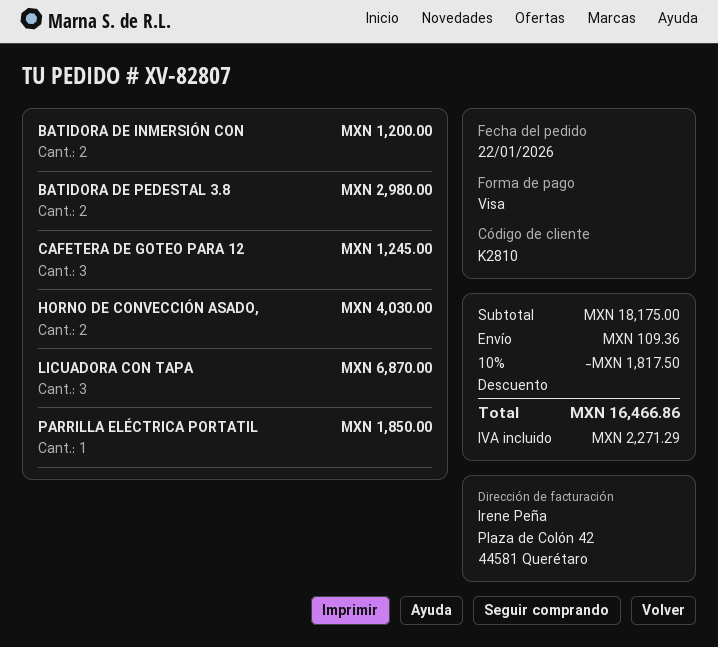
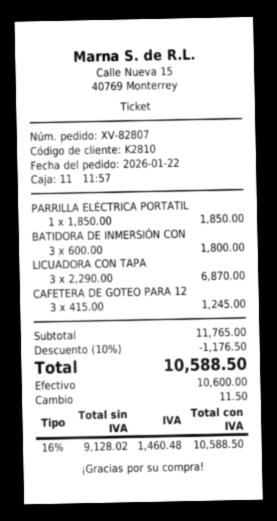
payment method: Visa -> cash
BATIDORA DE INMERSIÓN CON: 2 for 1200.00 -> 3 for 1800.00
BATIDORA DE PEDESTAL 3.8: 2 for 2980.00 -> none
HORNO DE CONVECCIÓN ASADO,: 2 for 4030.00 -> none
subtotal: 18175.00 -> 11765.00
discount: 10% = 1817.50 -> 10% = 1176.50
shipping: 109.36 -> none
tax: 2271.29 -> 1460.48
total: 16466.86 -> 10588.50

